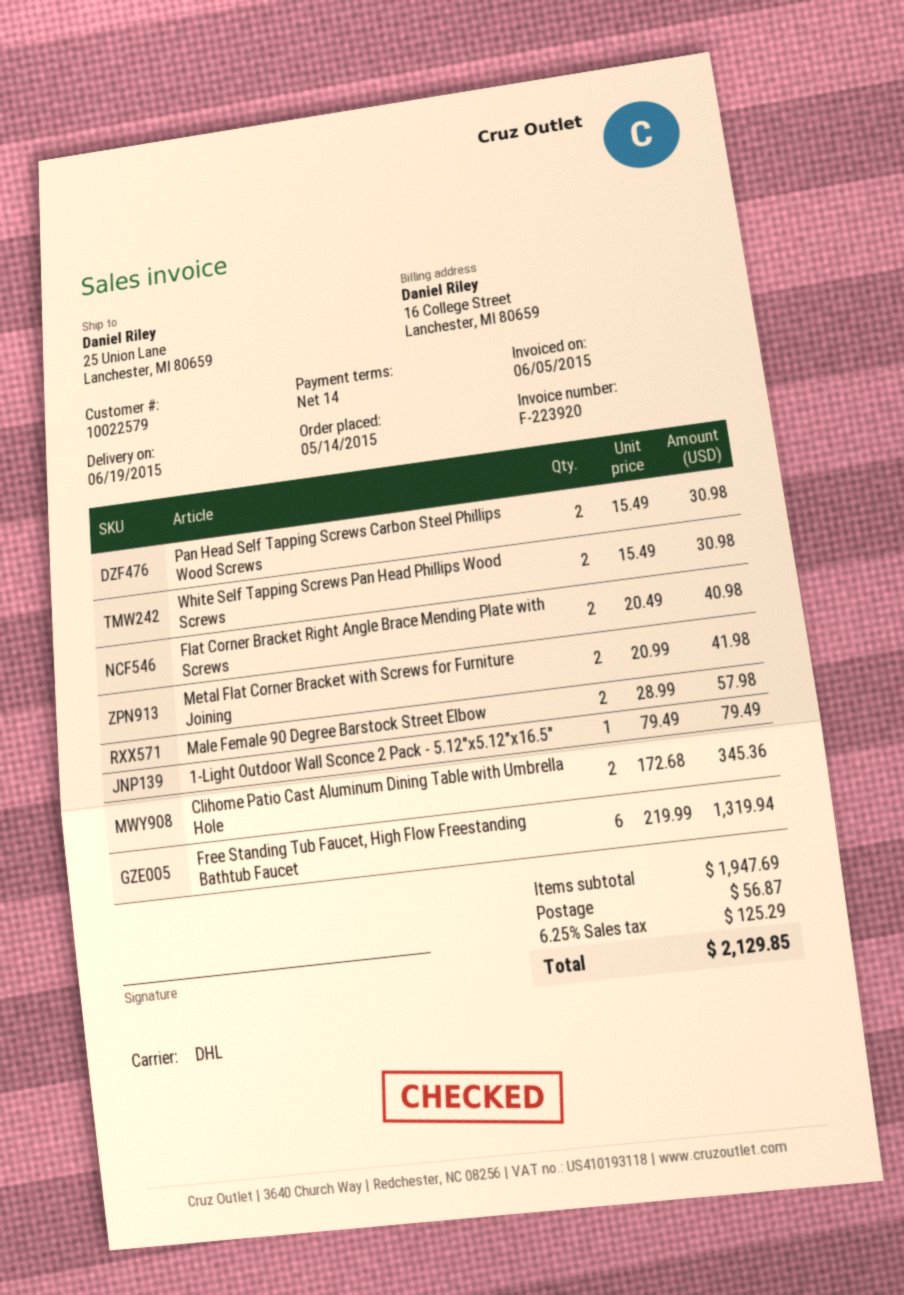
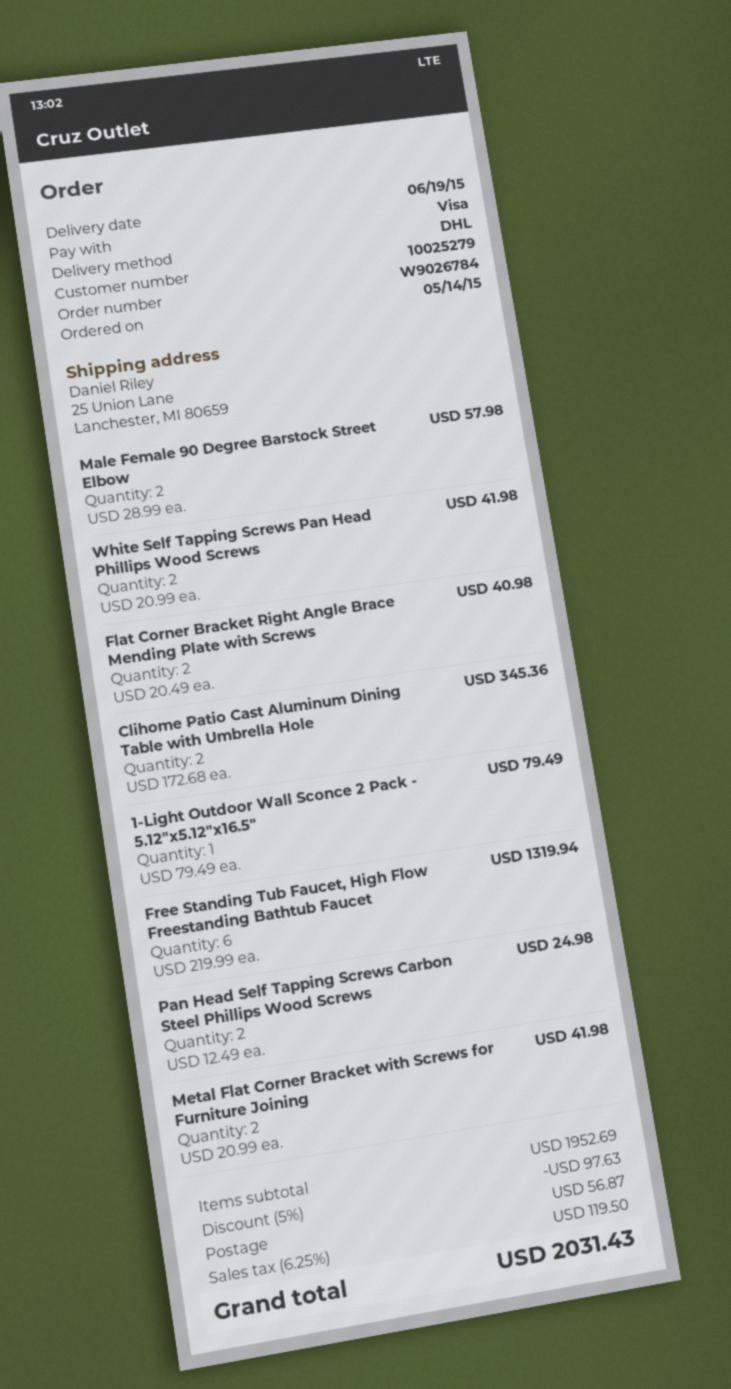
customer number: 10022579 -> 10025279
Pan Head Self Tapping Screws Carbon Steel Phillips Wood Screws: 2 x 15.49 = 30.98 -> 2 x 12.49 = 24.98
White Self Tapping Screws Pan Head Phillips Wood Screws: 2 x 15.49 = 30.98 -> 2 x 20.99 = 41.98
subtotal: 1947.69 -> 1952.69
discount: none -> 5% = 97.63
tax: 6.25% = 125.29 -> 6.25% = 119.50
total: 2129.85 -> 2031.43

